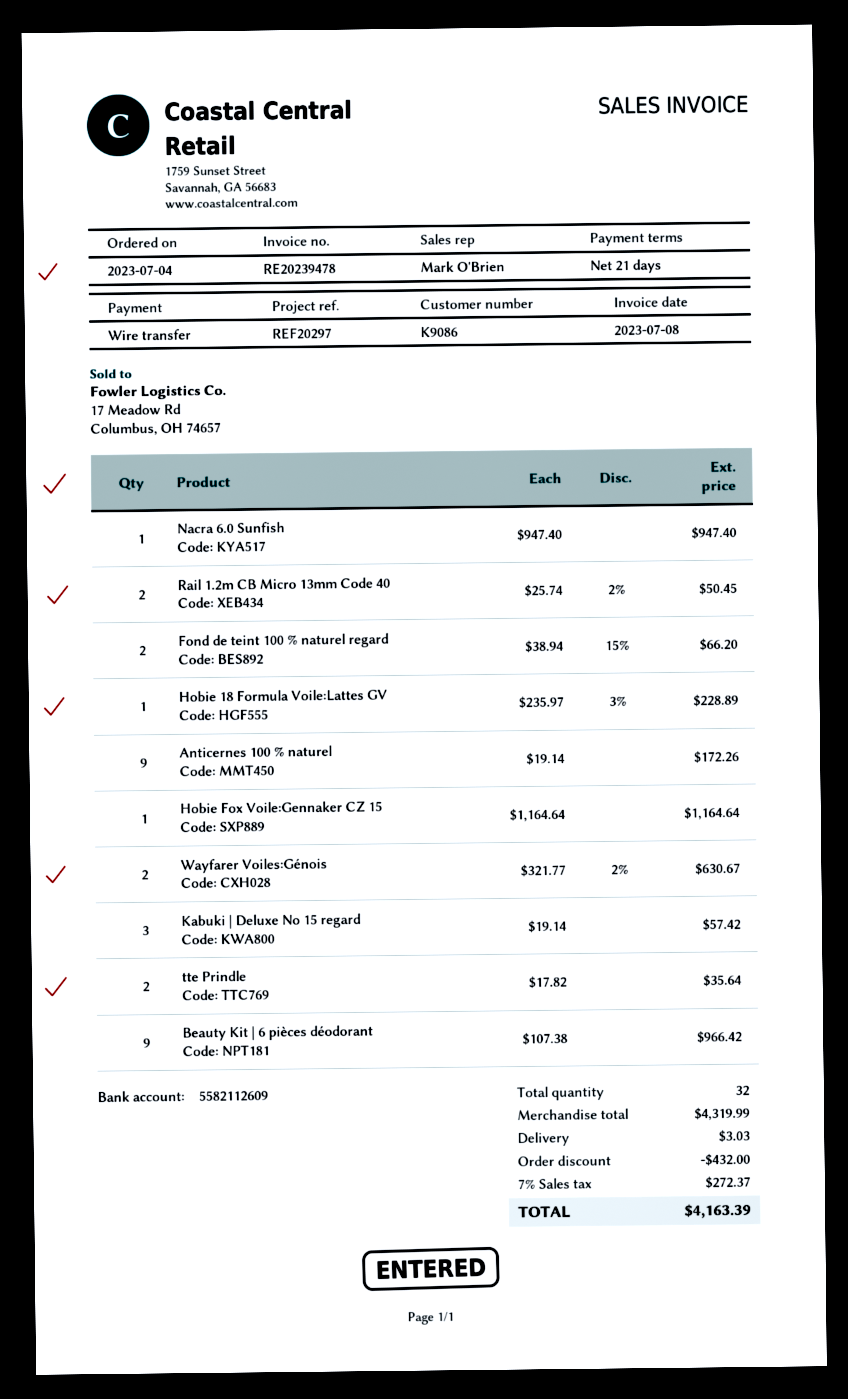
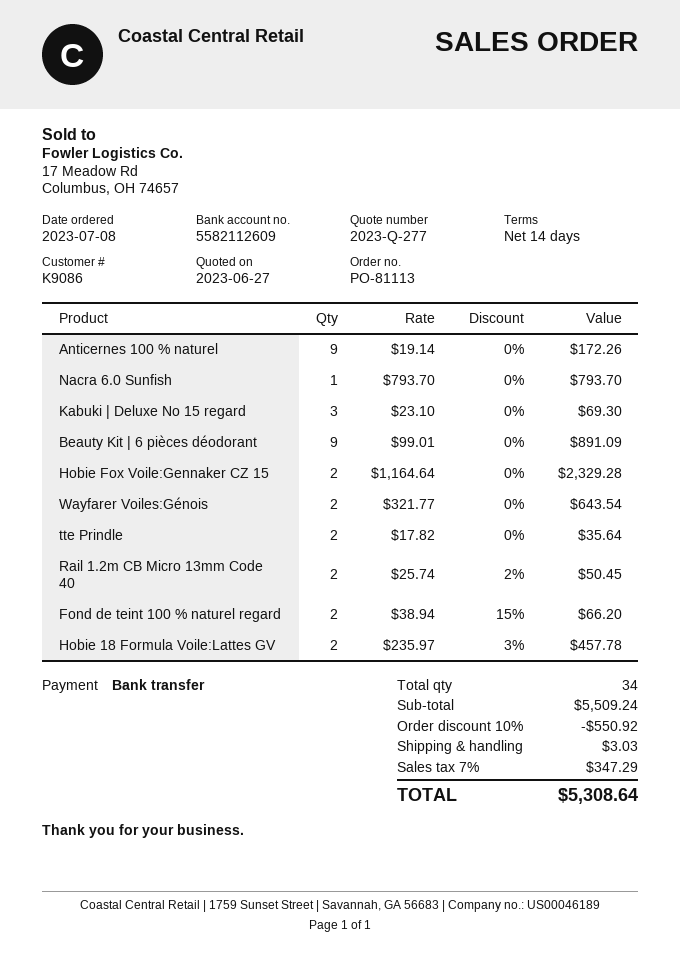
order date: 2023-07-04 -> 2023-07-08
payment terms: 21 days -> 14 days
Nacra 6.0 Sunfish: 1 x 947.40 = 947.40 -> 1 x 793.70 = 793.70
Hobie 18 Formula Voile:Lattes GV: 1 x 235.97 - 3% = 228.89 -> 2 x 235.97 - 3% = 457.78
Hobie Fox Voile:Gennaker CZ 15: 1 x 1164.64 = 1164.64 -> 2 x 1164.64 = 2329.28
Wayfarer Voiles:Génois: 2 x 321.77 - 2% = 630.67 -> 2 x 321.77 = 643.54
Kabuki | Deluxe No 15 regard: 3 x 19.14 = 57.42 -> 3 x 23.10 = 69.30
Beauty Kit | 6 pièces déodorant: 9 x 107.38 = 966.42 -> 9 x 99.01 = 891.09
total quantity: 32 -> 34
subtotal: 4319.99 -> 5509.24
discount: 432.00 -> 550.92
tax: 7% = 272.37 -> 7% = 347.29
total: 4163.39 -> 5308.64

